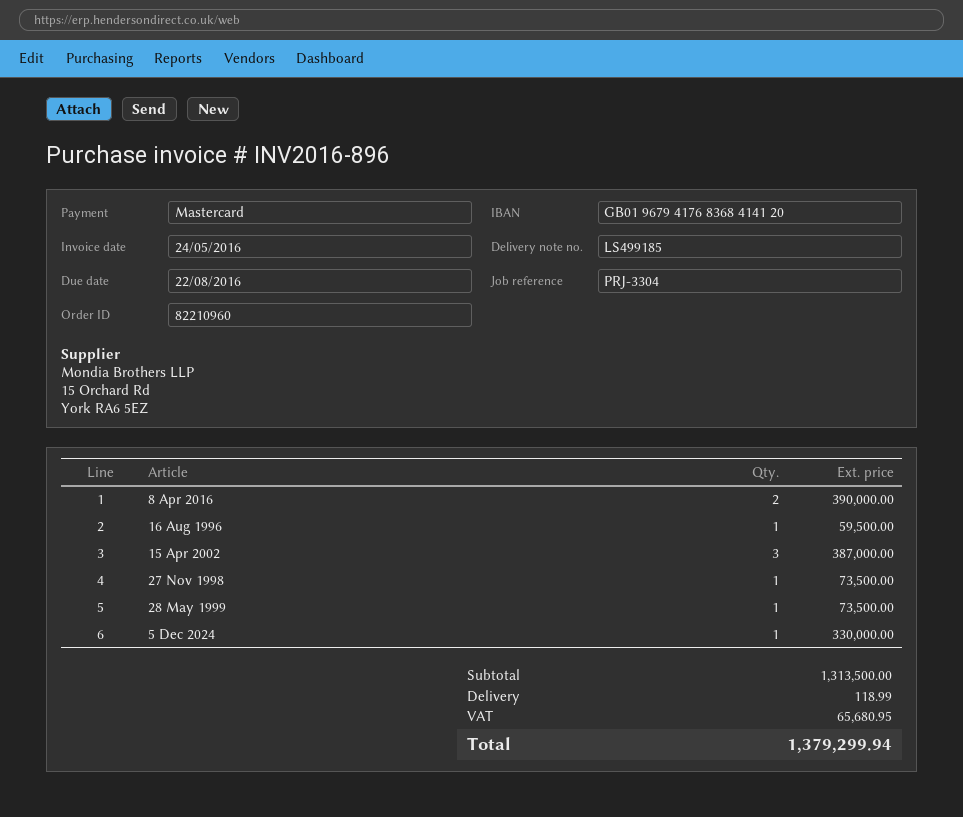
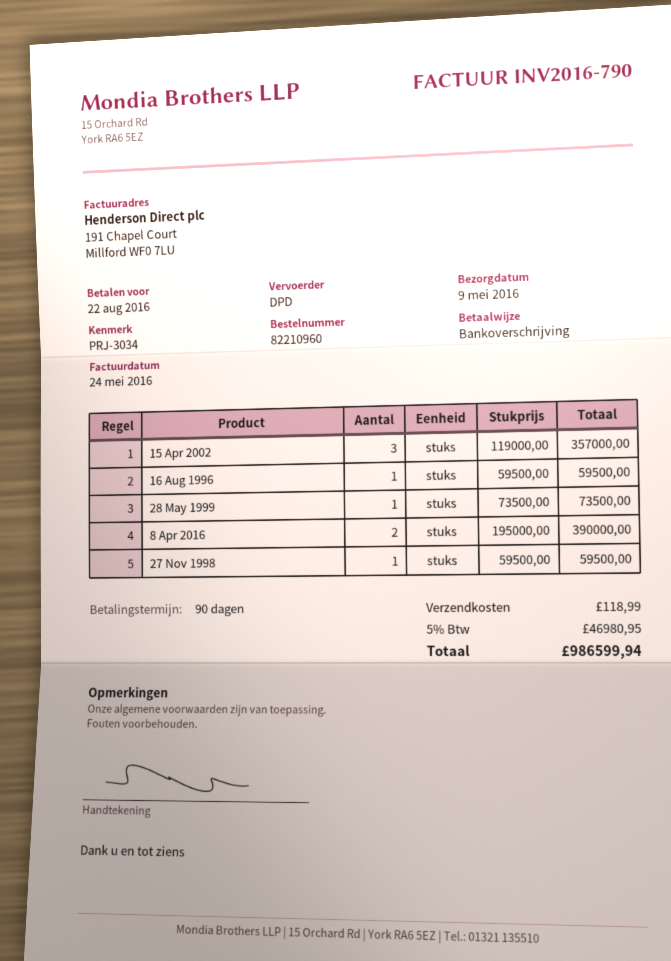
invoice number: INV2016-896 -> INV2016-790
reference: PRJ-3304 -> PRJ-3034
payment method: Mastercard -> bank transfer
15 Apr 2002: 3 for 387000.00 -> 3 for 357000.00
27 Nov 1998: 1 for 73500.00 -> 1 for 59500.00
5 Dec 2024: 1 for 330000.00 -> none
tax: 65680.95 -> 46980.95
total: 1379299.94 -> 986599.94

